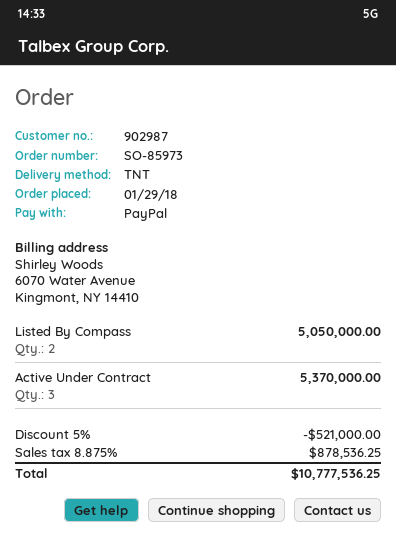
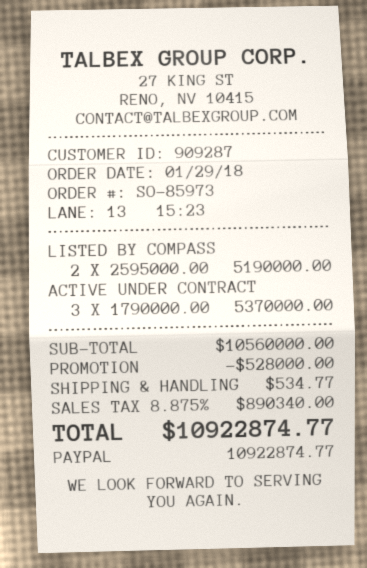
customer number: 902987 -> 909287
Listed By Compass: 2 for 5050000.00 -> 2 for 5190000.00
discount: 521000.00 -> 528000.00
shipping: none -> 534.77
tax: 8.875% = 878536.25 -> 8.875% = 890340.00
total: 10777536.25 -> 10922874.77

